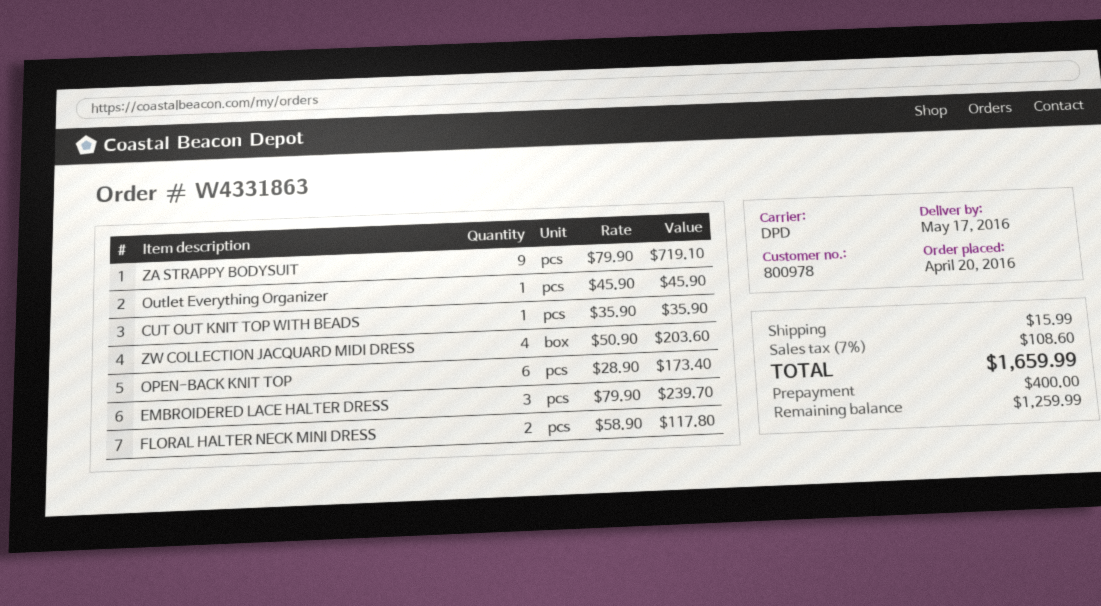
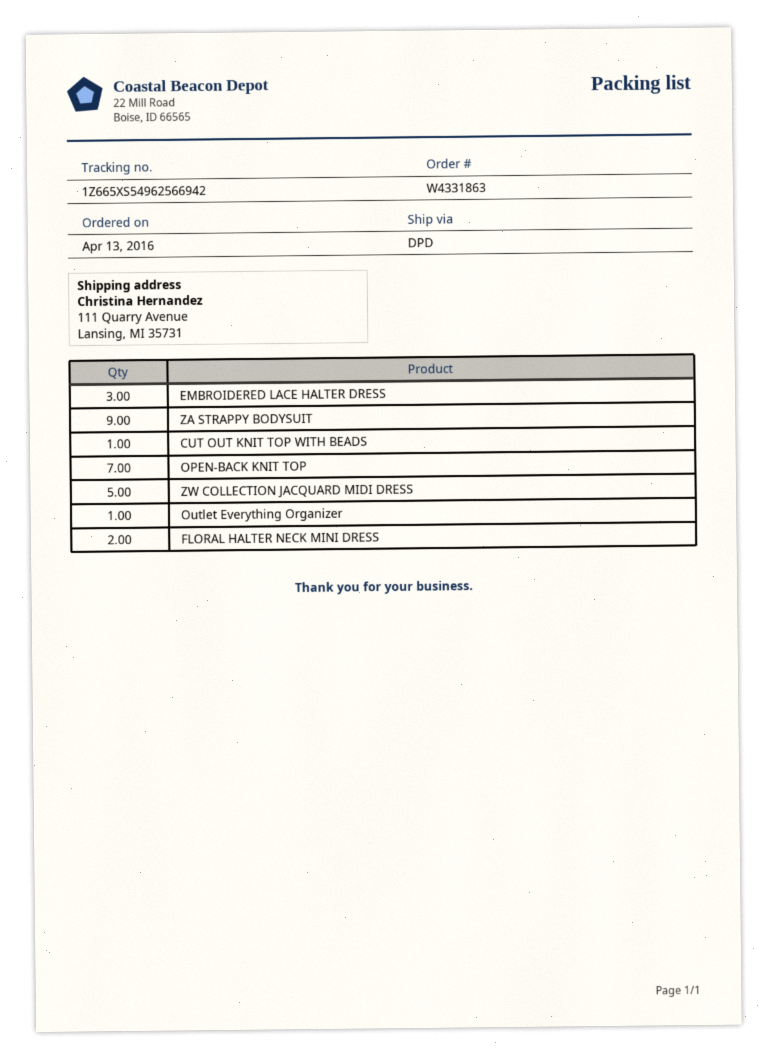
order date: 2016-04-20 -> 2016-04-13
ZW COLLECTION JACQUARD MIDI DRESS: 4 -> 5
OPEN-BACK KNIT TOP: 6 -> 7

